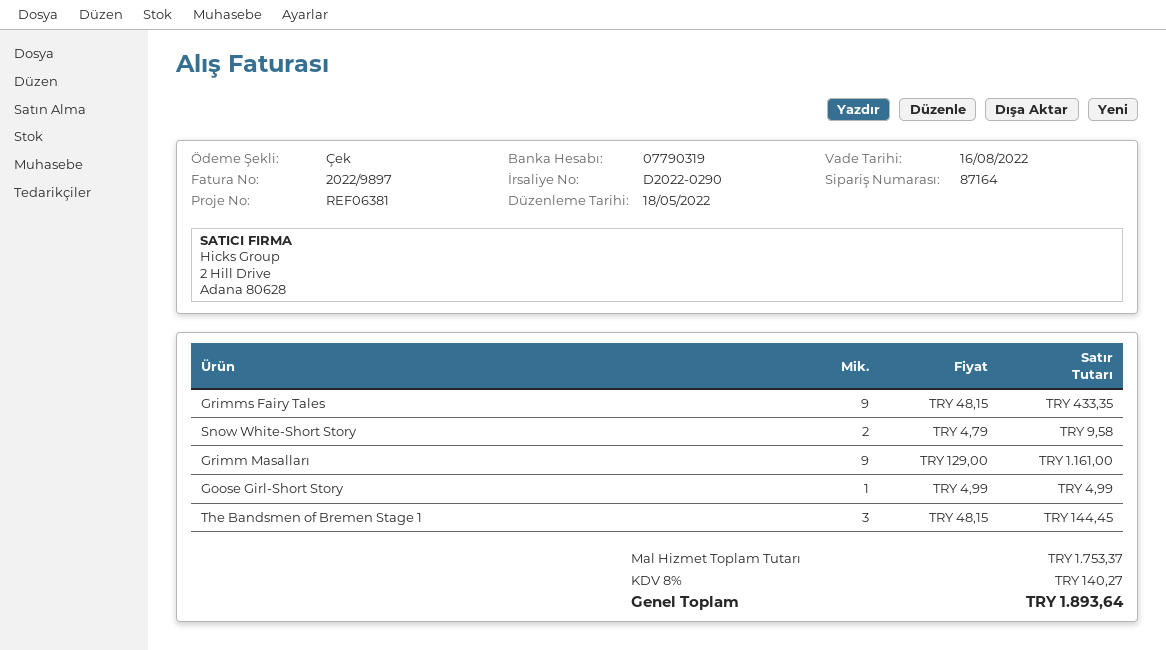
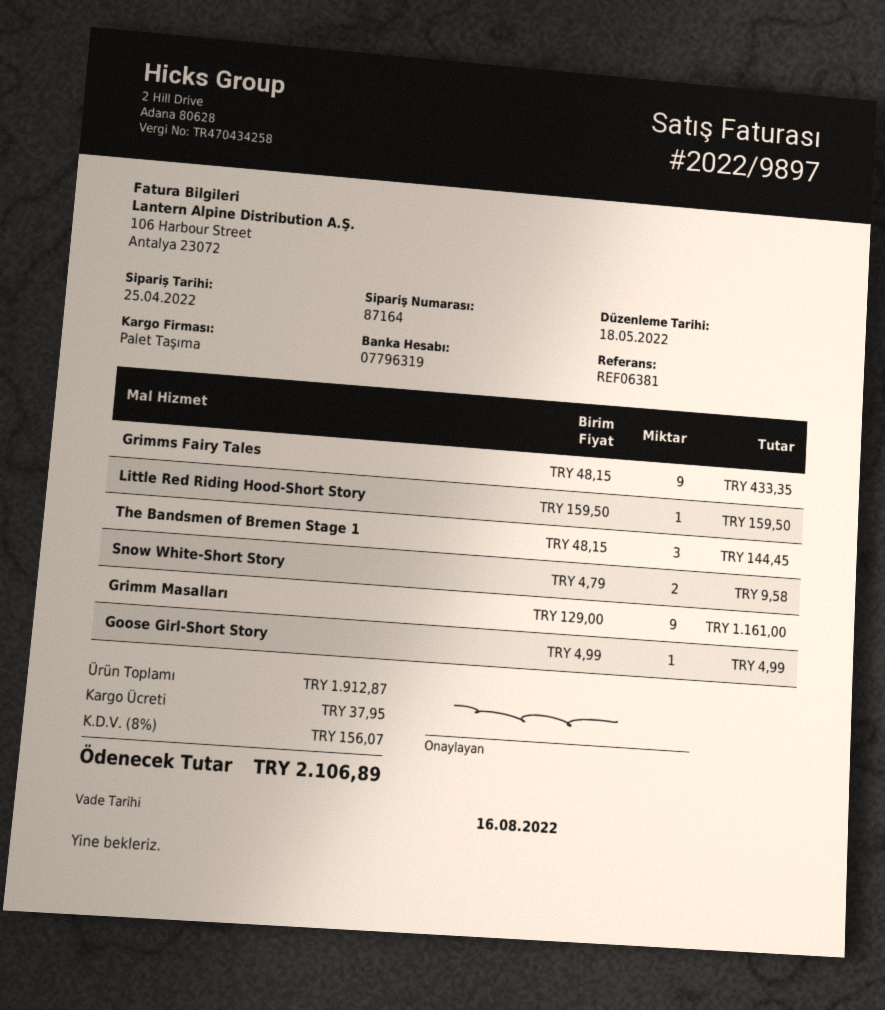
bank account: 07790319 -> 07796319
Little Red Riding Hood-Short Story: none -> 1 x 159.50 = 159.50
subtotal: 1753.37 -> 1912.87
shipping: none -> 37.95
tax: 8% = 140.27 -> 8% = 156.07
total: 1893.64 -> 2106.89

